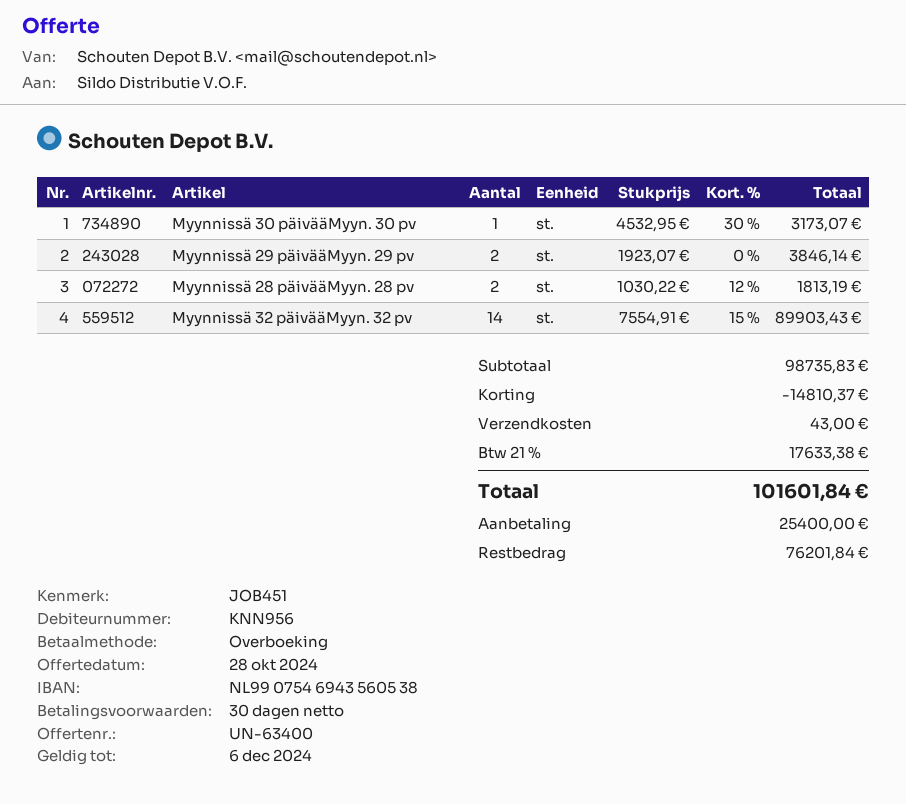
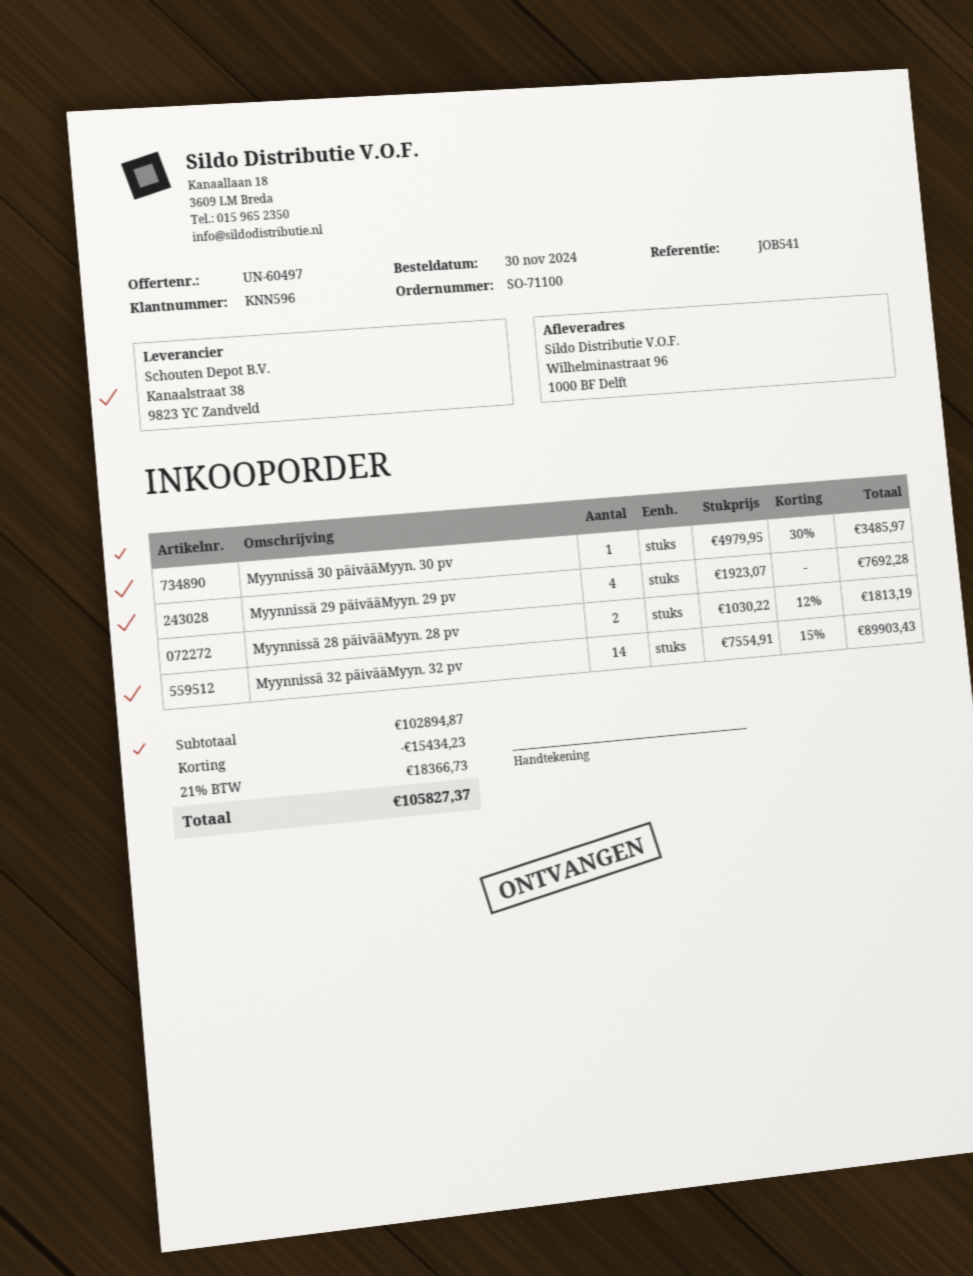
quote number: UN-63400 -> UN-60497
customer number: KNN956 -> KNN596
reference: JOB451 -> JOB541
Myynnissä 30 päivääMyyn. 30 pv: 1 x 4532.95 - 30% = 3173.07 -> 1 x 4979.95 - 30% = 3485.97
Myynnissä 29 päivääMyyn. 29 pv: 2 x 1923.07 = 3846.14 -> 4 x 1923.07 = 7692.28
subtotal: 98735.83 -> 102894.87
discount: 14810.37 -> 15434.23
shipping: 43.00 -> none
tax: 21% = 17633.38 -> 21% = 18366.73
total: 101601.84 -> 105827.37

